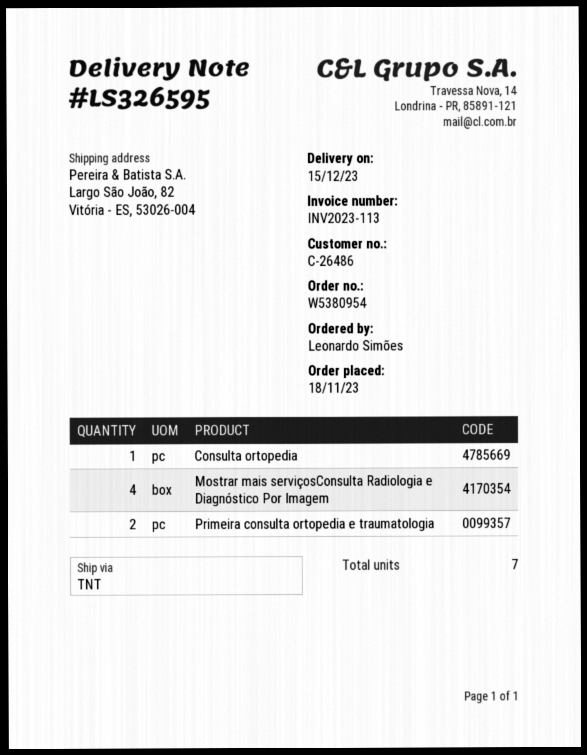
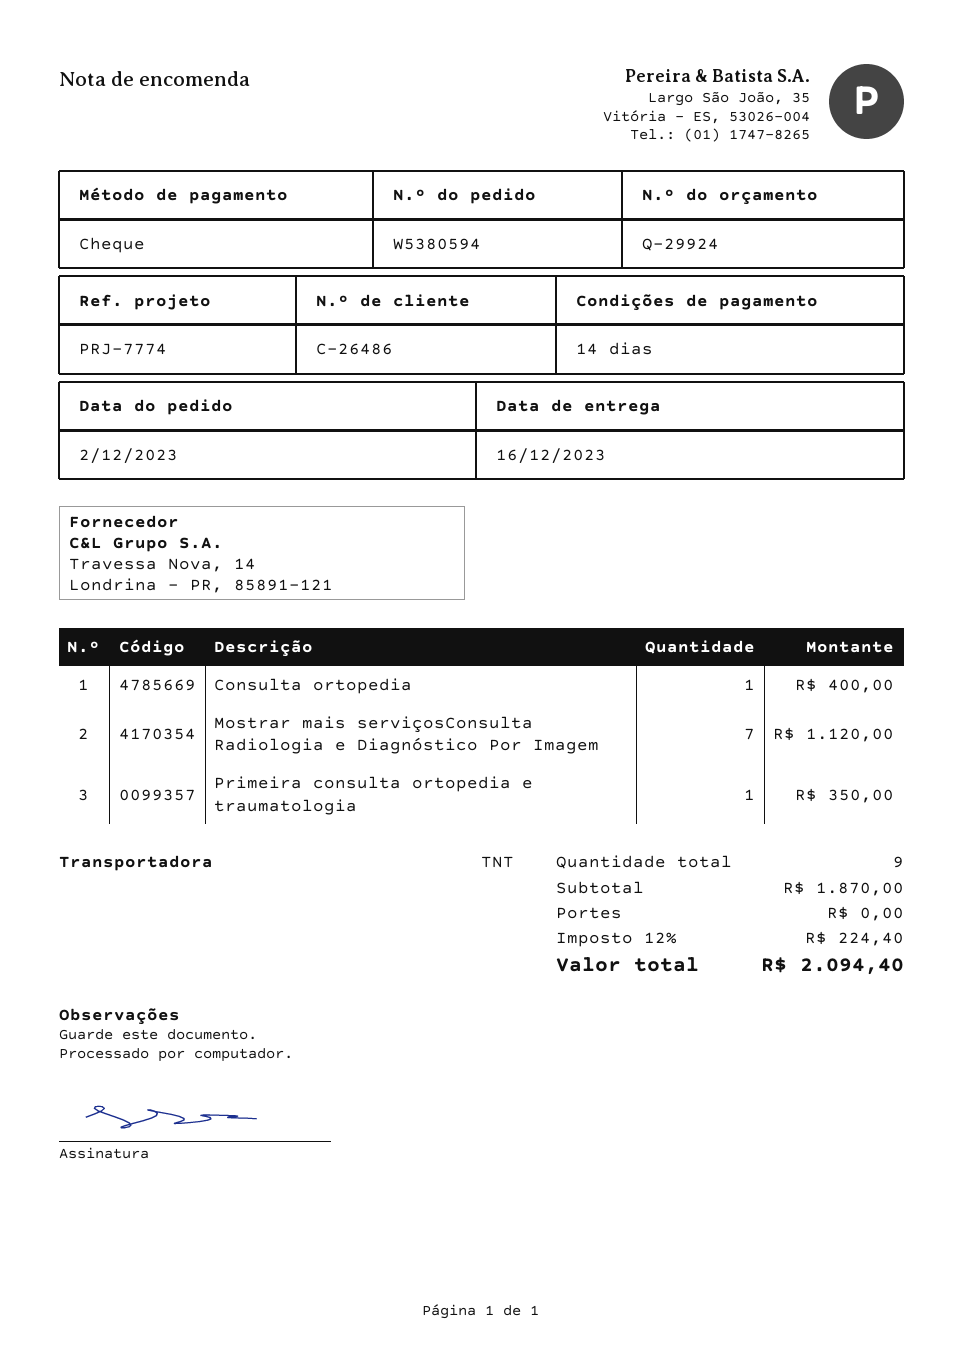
order number: W5380954 -> W5380594
order date: 2023-11-18 -> 2023-12-02
delivery date: 2023-12-15 -> 2023-12-16
Mostrar mais serviçosConsulta Radiologia e Diagnóstico Por Imagem: 4 -> 7
Primeira consulta ortopedia e traumatologia: 2 -> 1
total quantity: 7 -> 9

